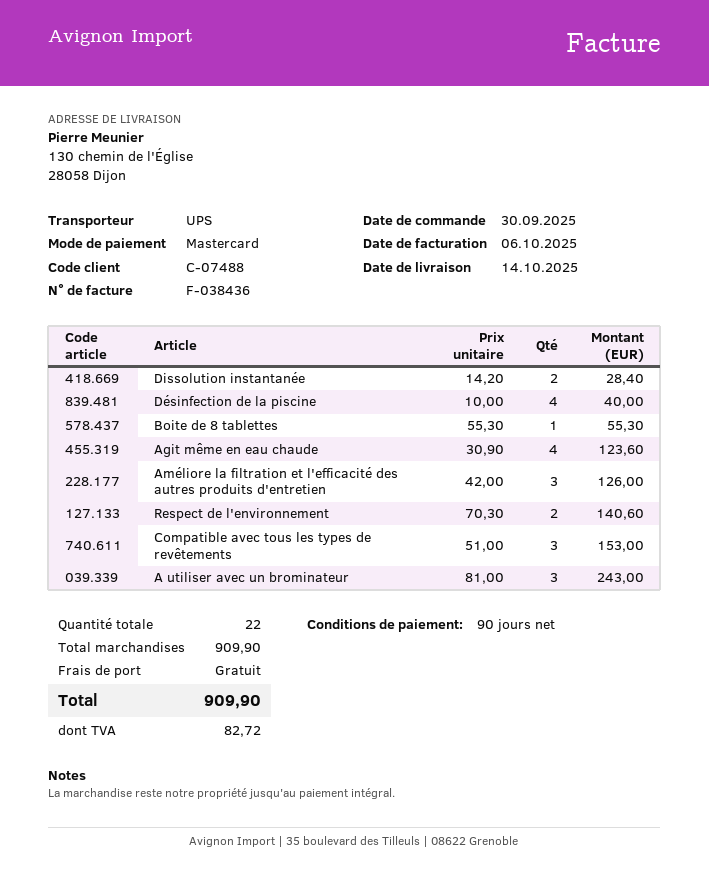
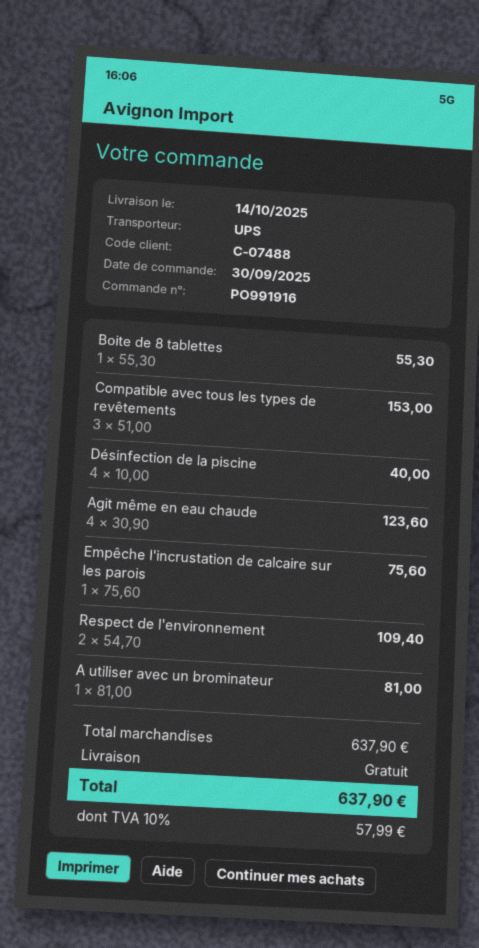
Dissolution instantanée: 2 x 14.20 = 28.40 -> none
Améliore la filtration et l'efficacité des autres produits d'entretien: 3 x 42.00 = 126.00 -> none
Respect de l'environnement: 2 x 70.30 = 140.60 -> 2 x 54.70 = 109.40
A utiliser avec un brominateur: 3 x 81.00 = 243.00 -> 1 x 81.00 = 81.00
Empêche l'incrustation de calcaire sur les parois: none -> 1 x 75.60 = 75.60
subtotal: 909.90 -> 637.90
tax: 82.72 -> 57.99
total: 909.90 -> 637.90

